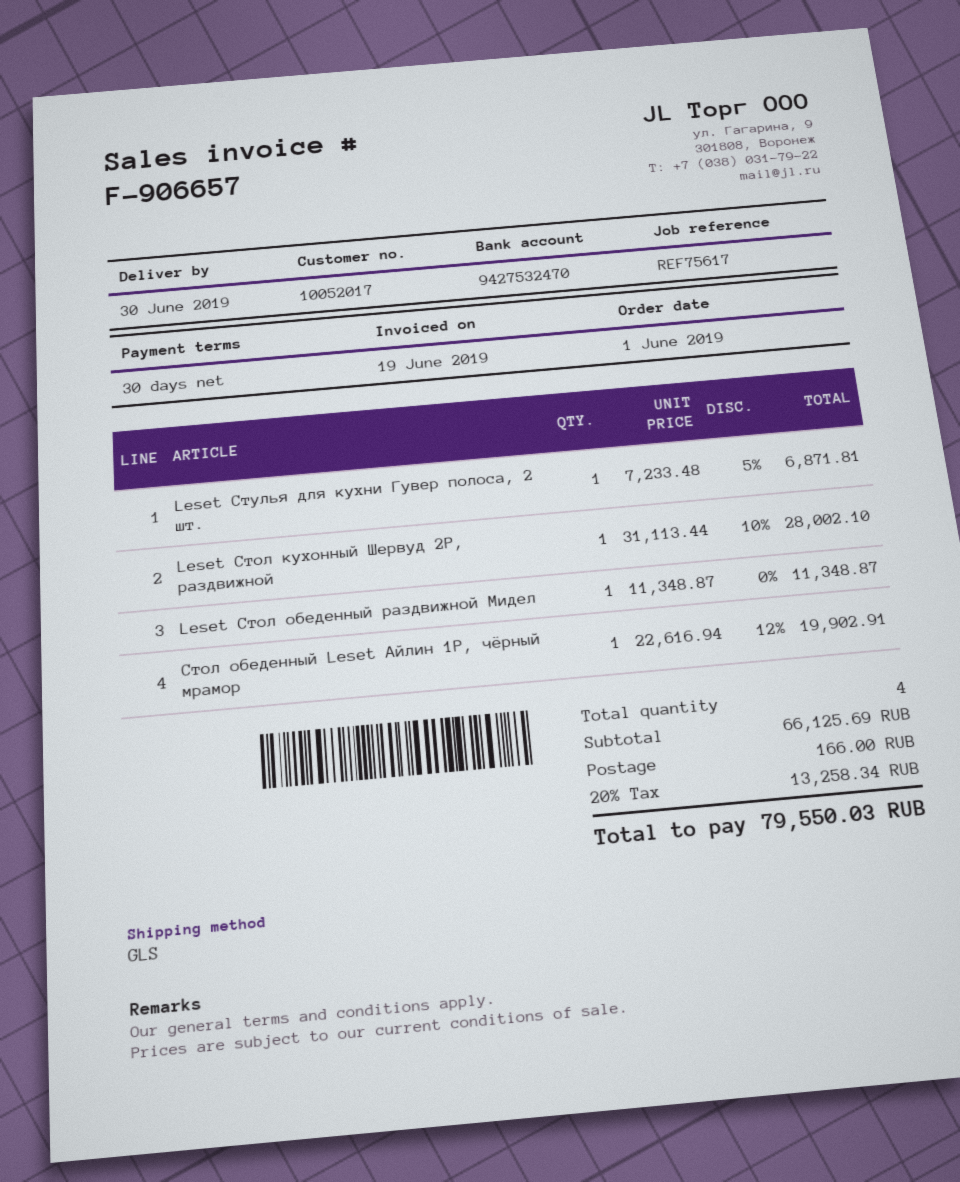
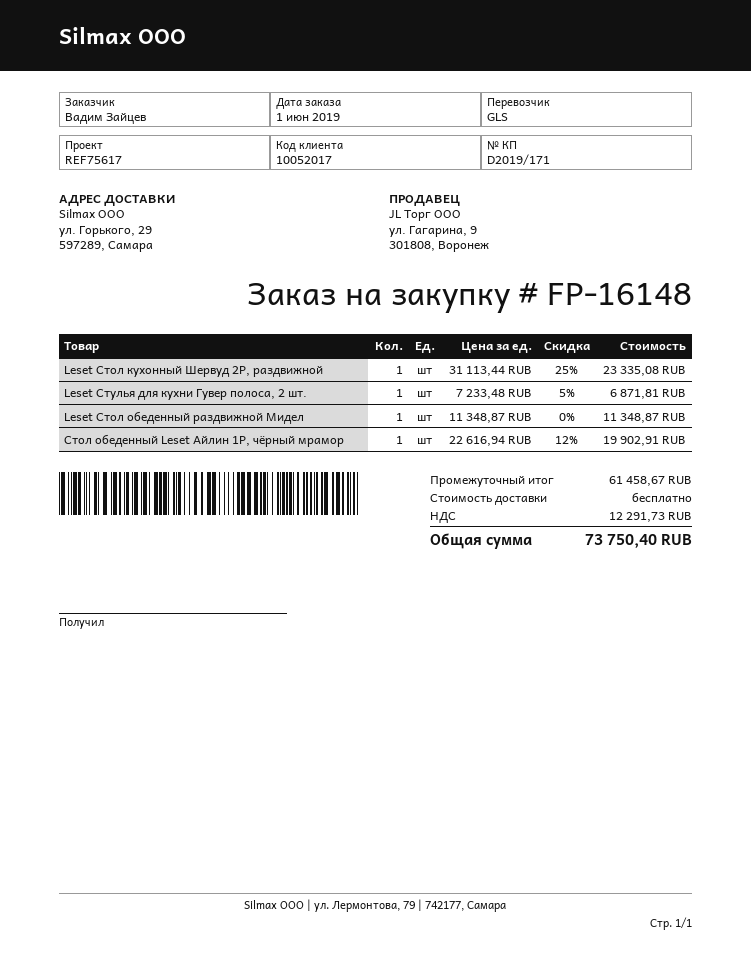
Leset Стол кухонный Шервуд 2Р, раздвижной: 1 x 31113.44 - 10% = 28002.10 -> 1 x 31113.44 - 25% = 23335.08
subtotal: 66125.69 -> 61458.67
shipping: 166.00 -> 0.00
tax: 13258.34 -> 12291.73
total: 79550.03 -> 73750.40

